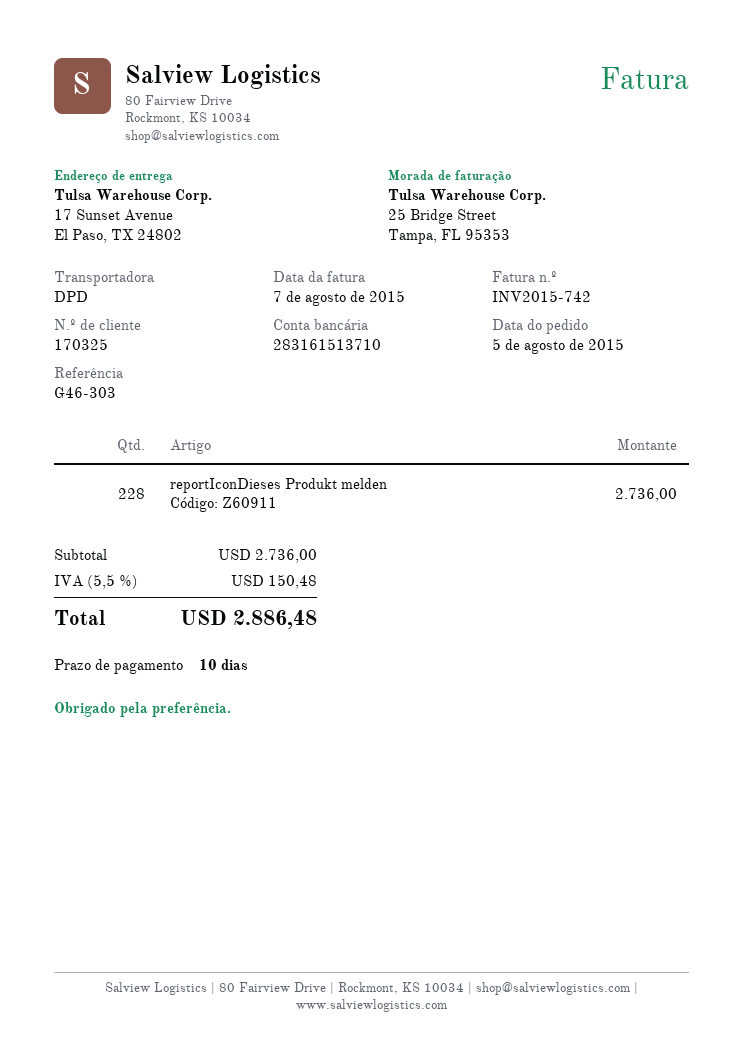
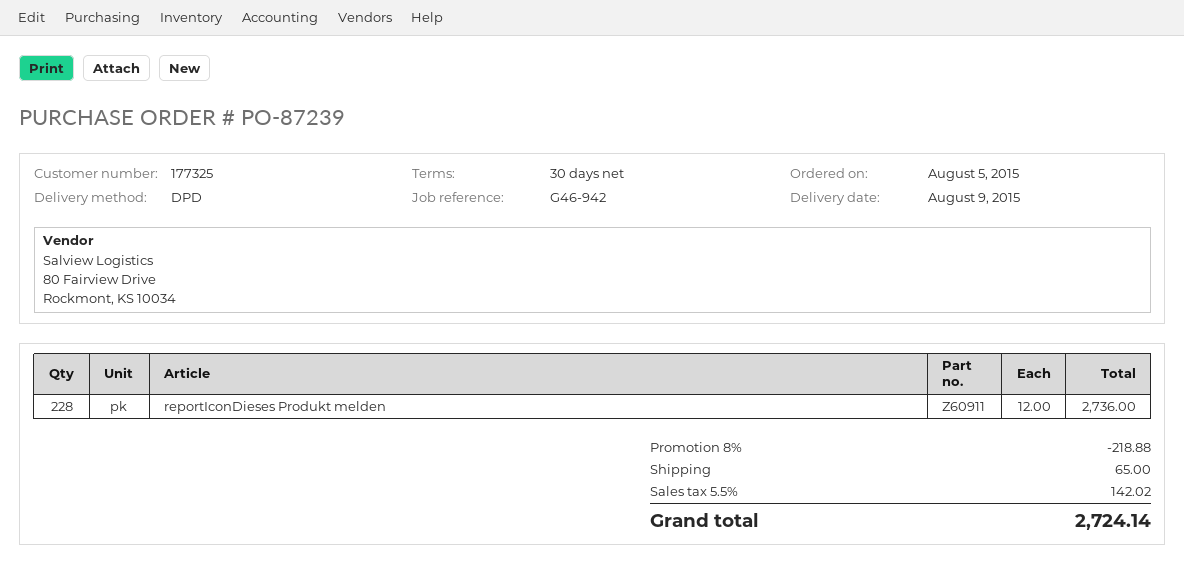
payment terms: 10 days -> 30 days
customer number: 170325 -> 177325
reference: G46-303 -> G46-942
discount: none -> 8% = 218.88
shipping: none -> 65.00
tax: 5.5% = 150.48 -> 5.5% = 142.02
total: 2886.48 -> 2724.14

